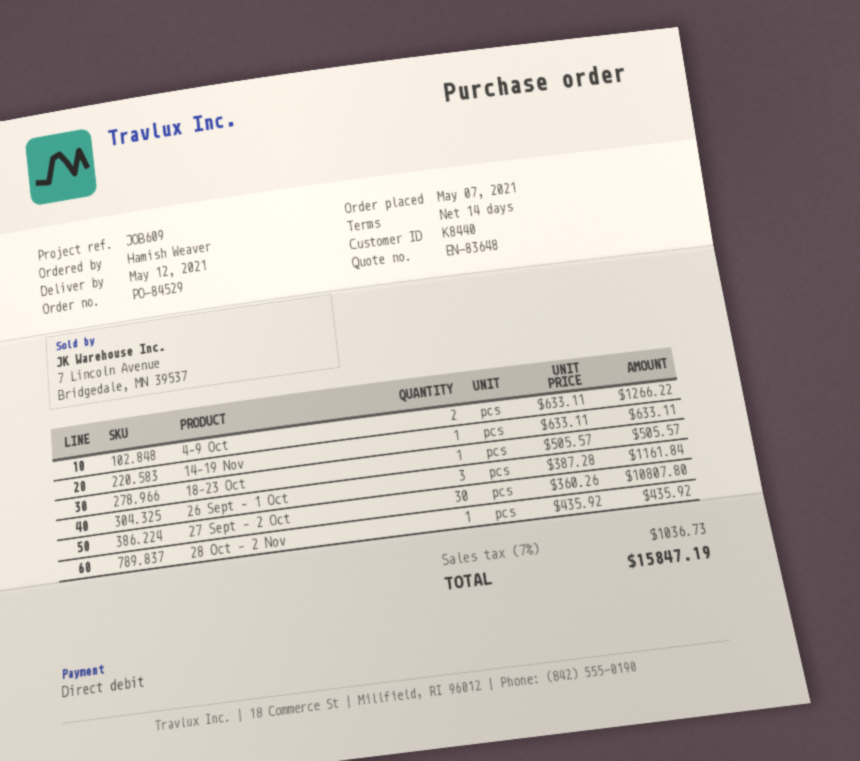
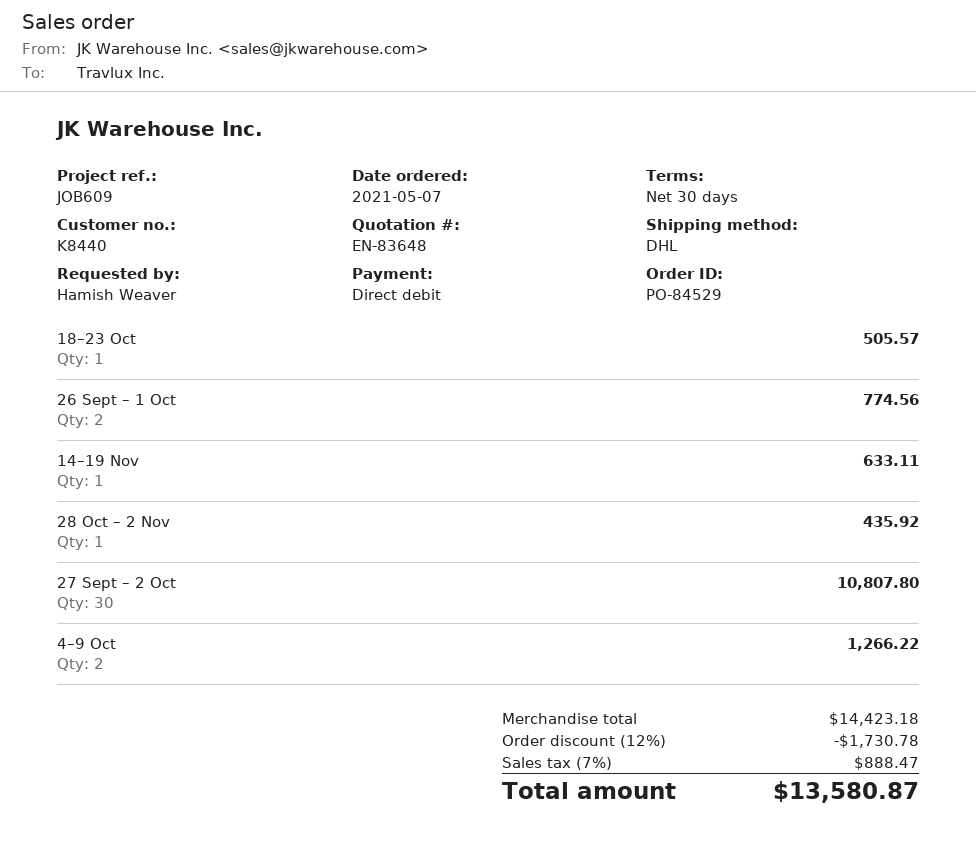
payment terms: 14 days -> 30 days
26 Sept – 1 Oct: 3 for 1161.84 -> 2 for 774.56
discount: none -> 12% = 1730.78
tax: 7% = 1036.73 -> 7% = 888.47
total: 15847.19 -> 13580.87

